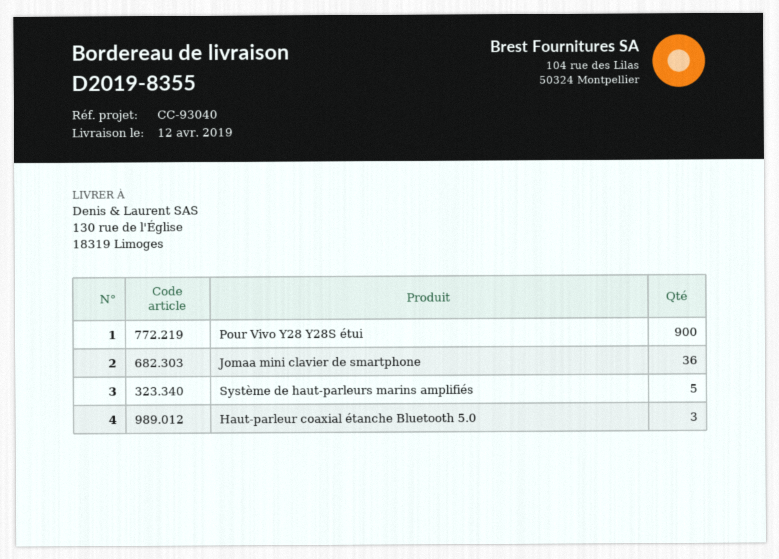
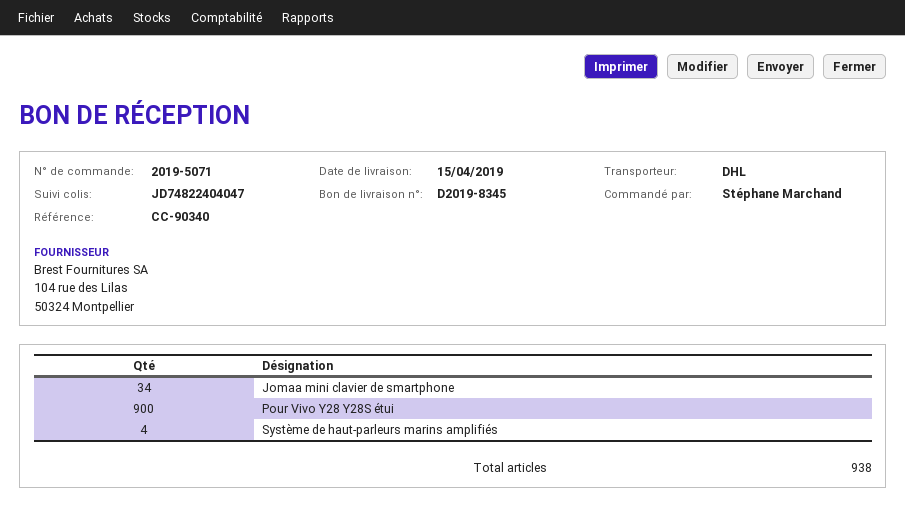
delivery note number: D2019-8355 -> D2019-8345
delivery date: 2019-04-12 -> 2019-04-15
reference: CC-93040 -> CC-90340
Jomaa mini clavier de smartphone: 36 -> 34
Système de haut-parleurs marins amplifiés: 5 -> 4
Haut-parleur coaxial étanche Bluetooth 5.0: 3 -> none

